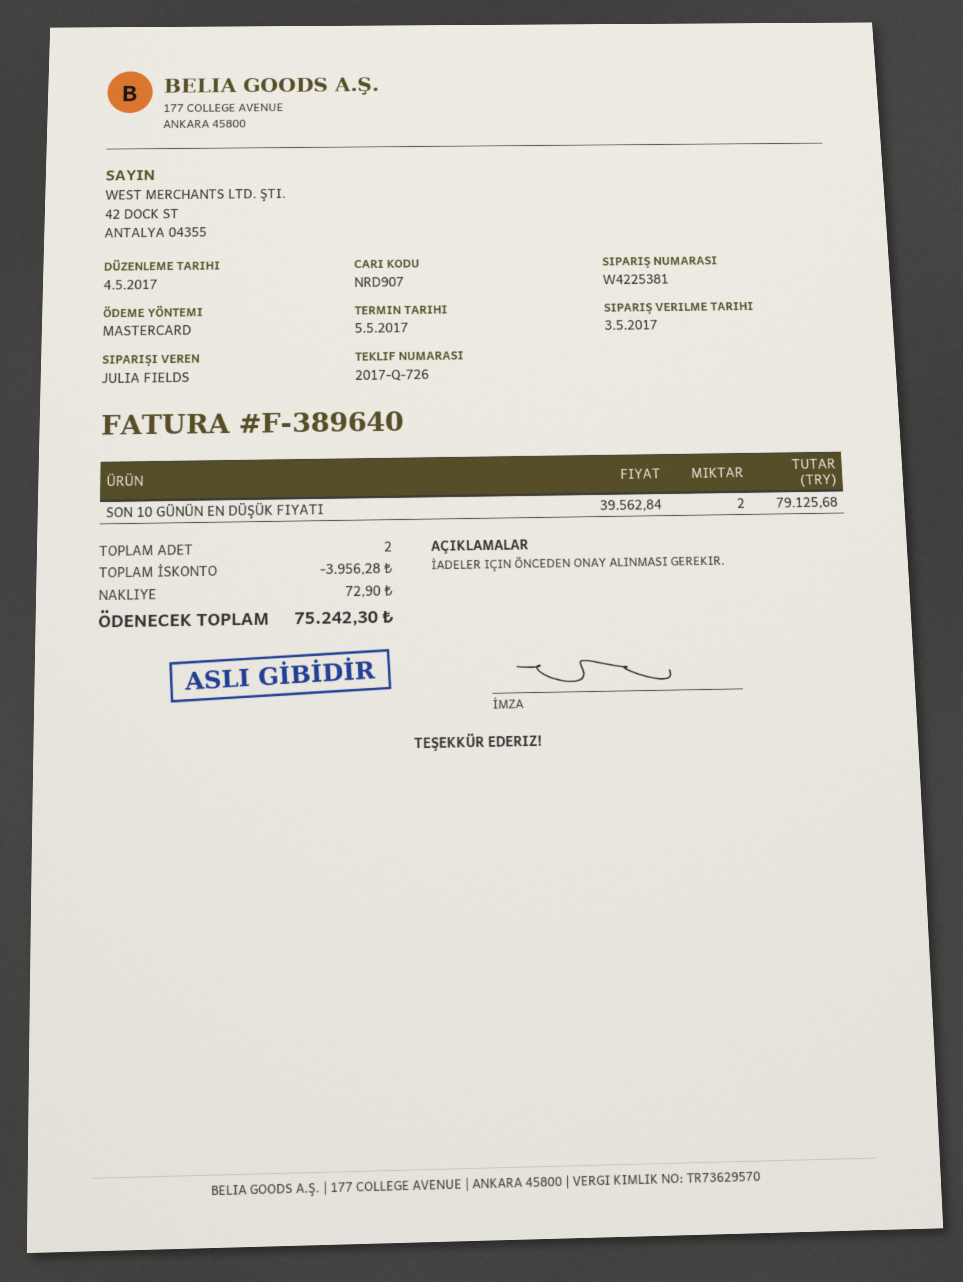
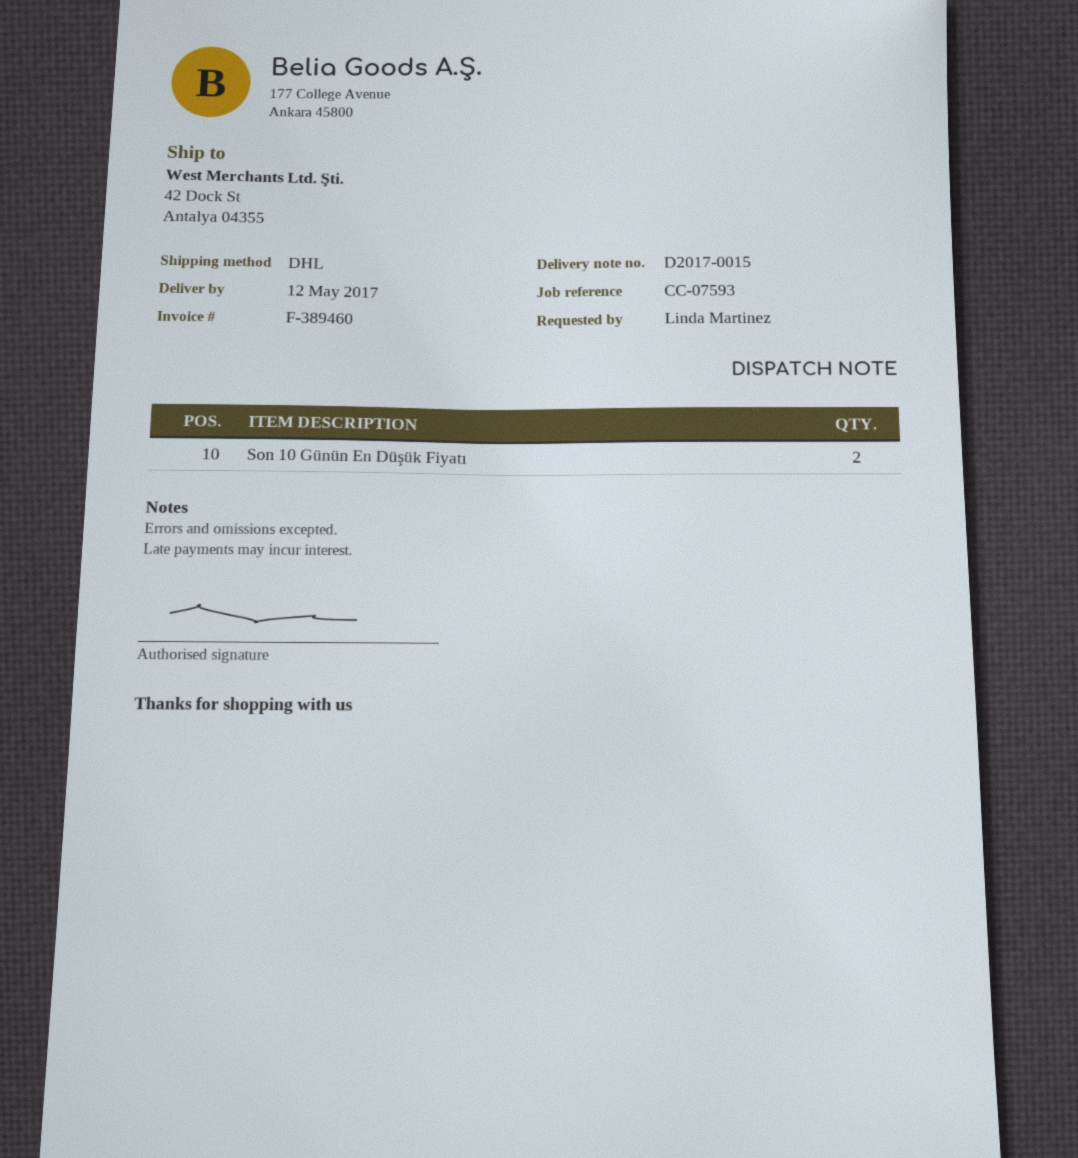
delivery date: 2017-05-05 -> 2017-05-12
invoice number: F-389640 -> F-389460
ordered by: JULIA FIELDS -> Linda Martinez

